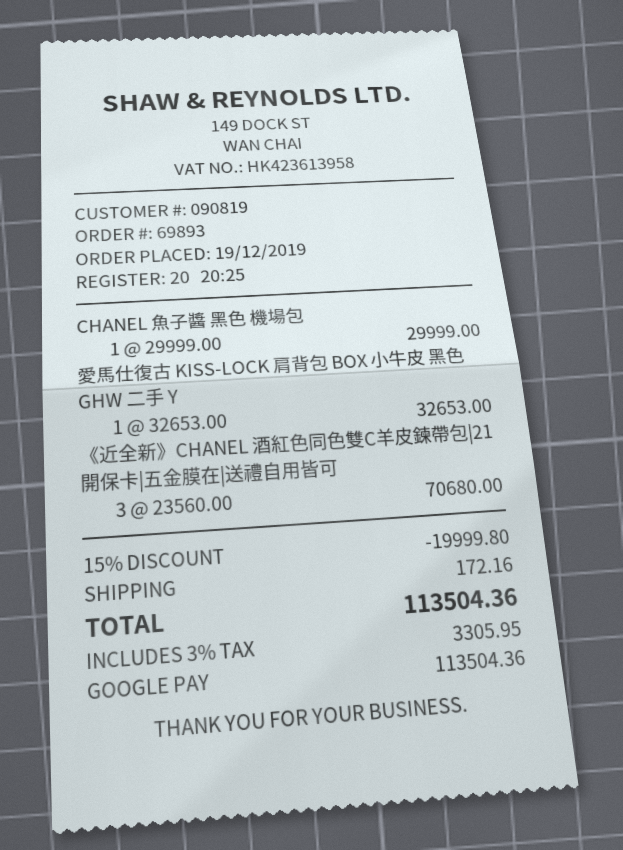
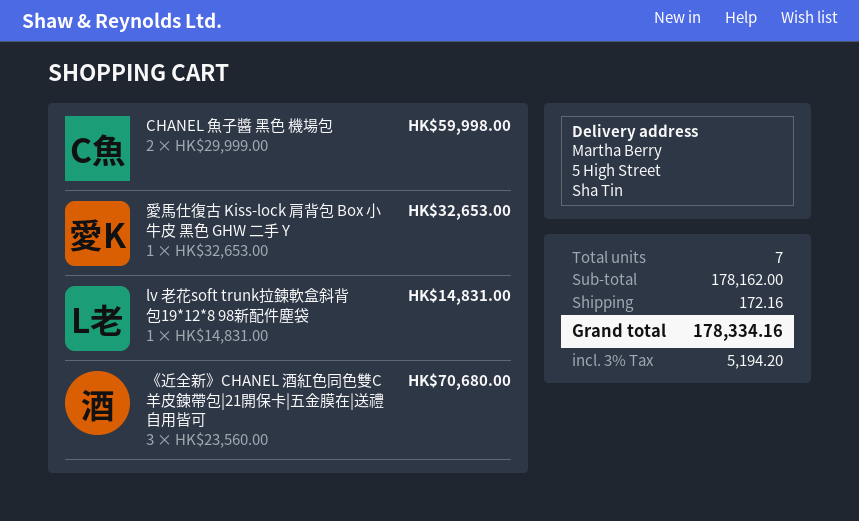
CHANEL 魚子醬 黑色 機場包: 1 x 29999.00 = 29999.00 -> 2 x 29999.00 = 59998.00
lv 老花soft trunk拉鍊軟盒斜背包19*12*8 98新配件塵袋: none -> 1 x 14831.00 = 14831.00
discount: 15% = 19999.80 -> none
tax: 3% = 3305.95 -> 3% = 5194.20
total: 113504.36 -> 178334.16

